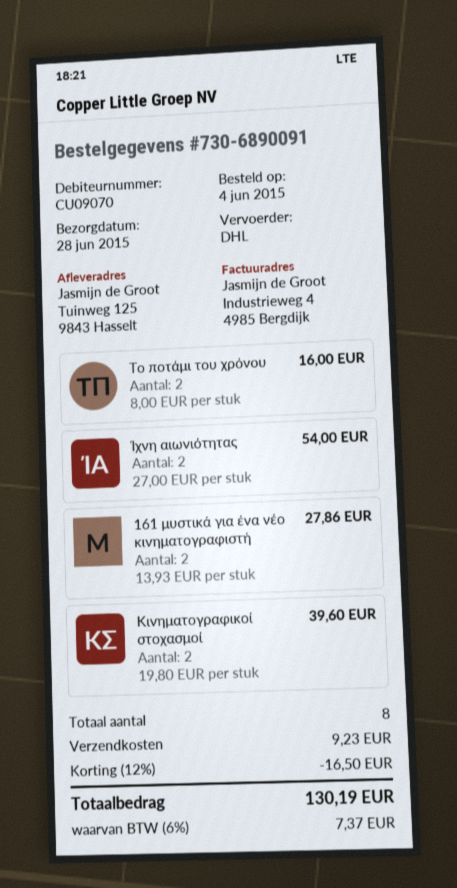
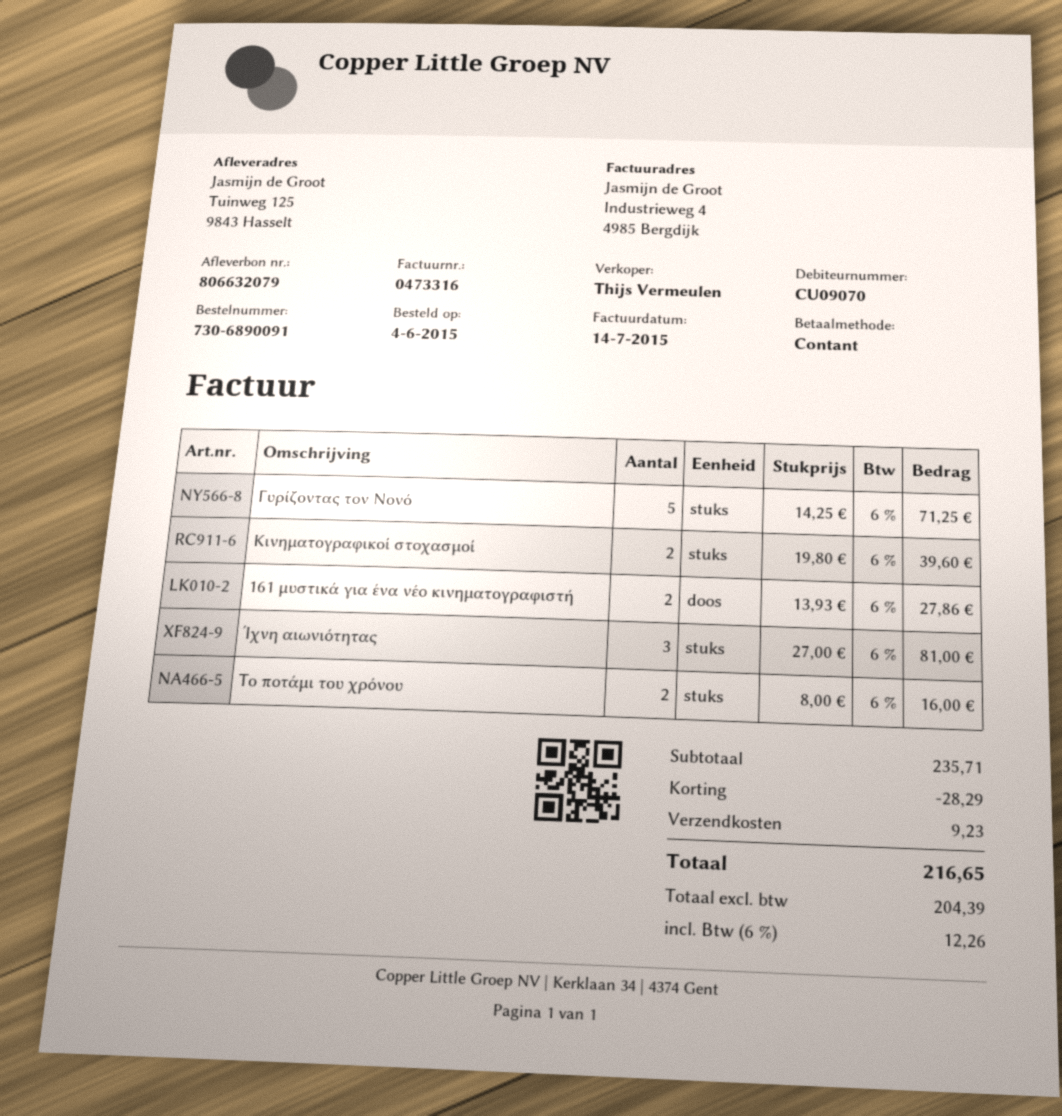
Ίχνη αιωνιότητας: 2 x 27.00 = 54.00 -> 3 x 27.00 = 81.00
Γυρίζοντας τον Νονό: none -> 5 x 14.25 = 71.25
discount: 16.50 -> 28.29
tax: 6% = 7.37 -> 6% = 12.26
total: 130.19 -> 216.65

